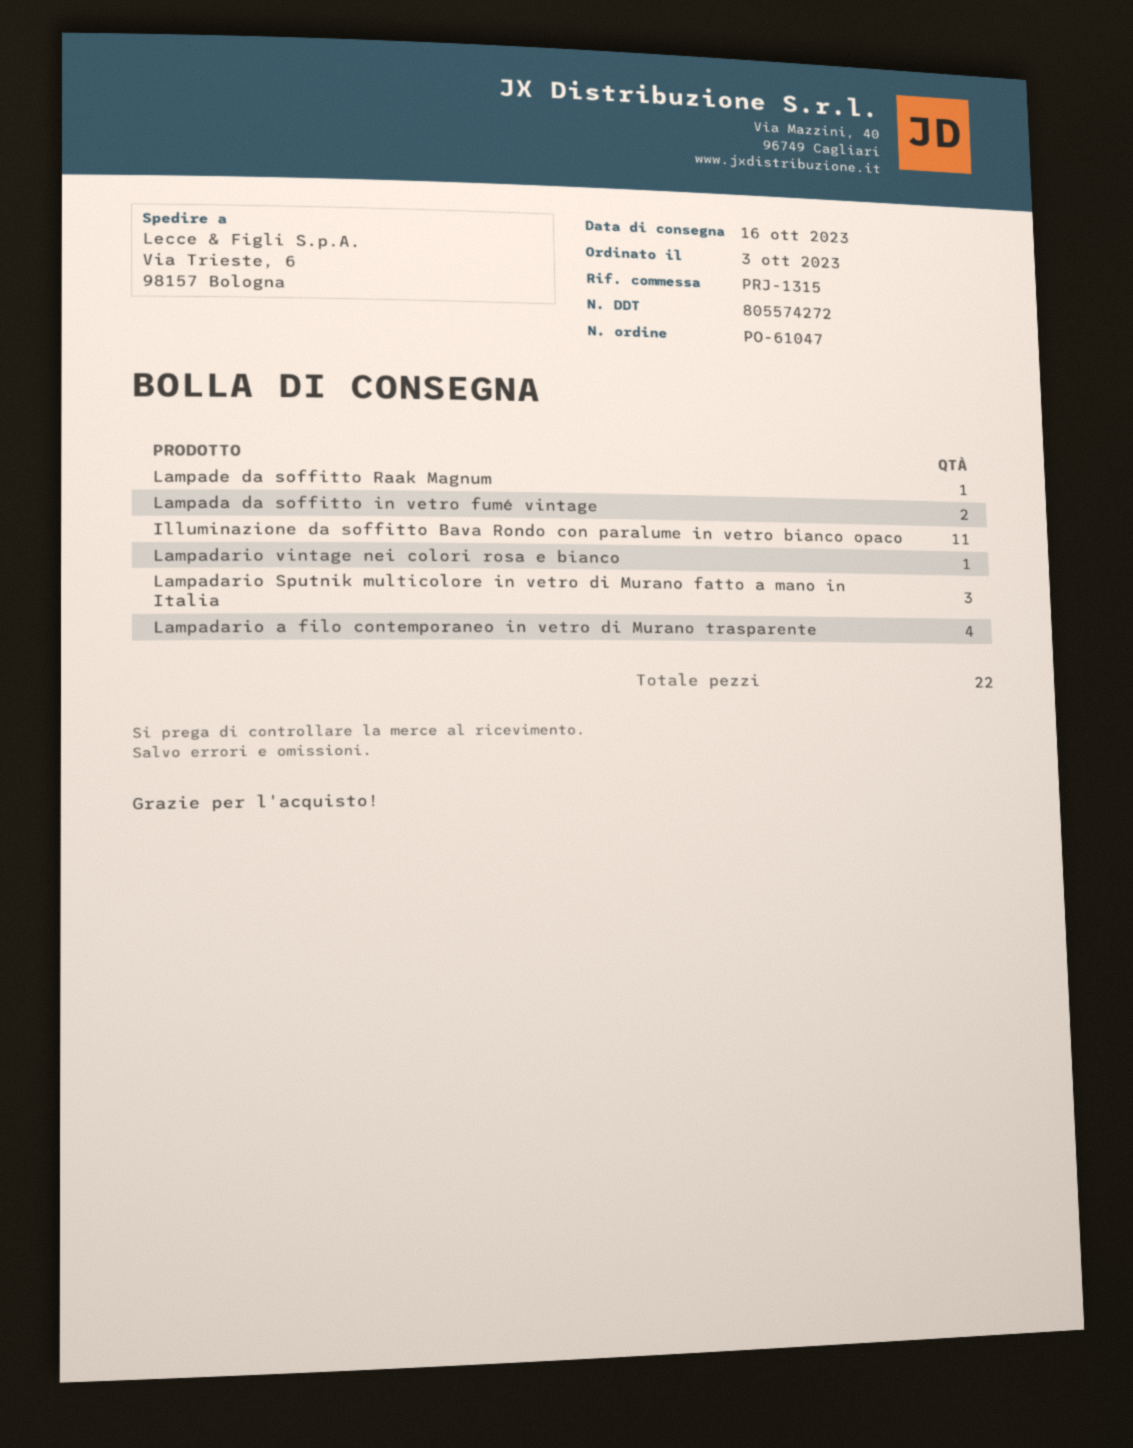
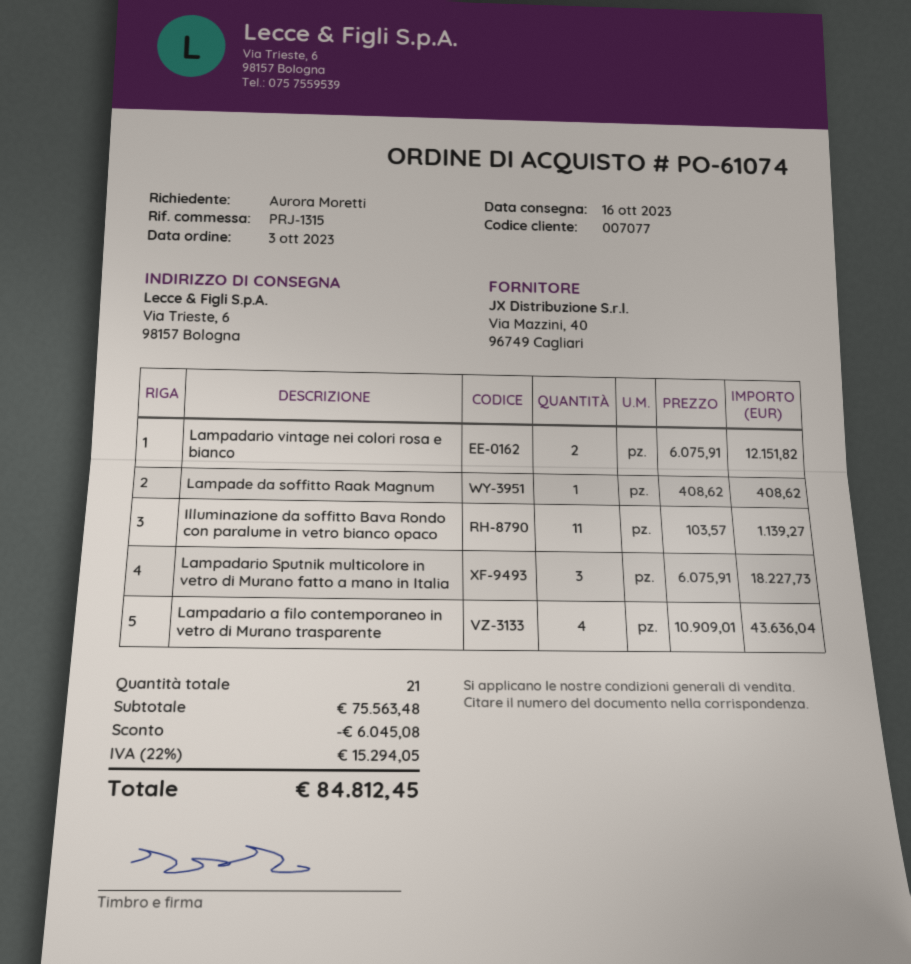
order number: PO-61047 -> PO-61074
Lampada da soffitto in vetro fumé vintage: 2 -> none
Lampadario vintage nei colori rosa e bianco: 1 -> 2
total quantity: 22 -> 21

